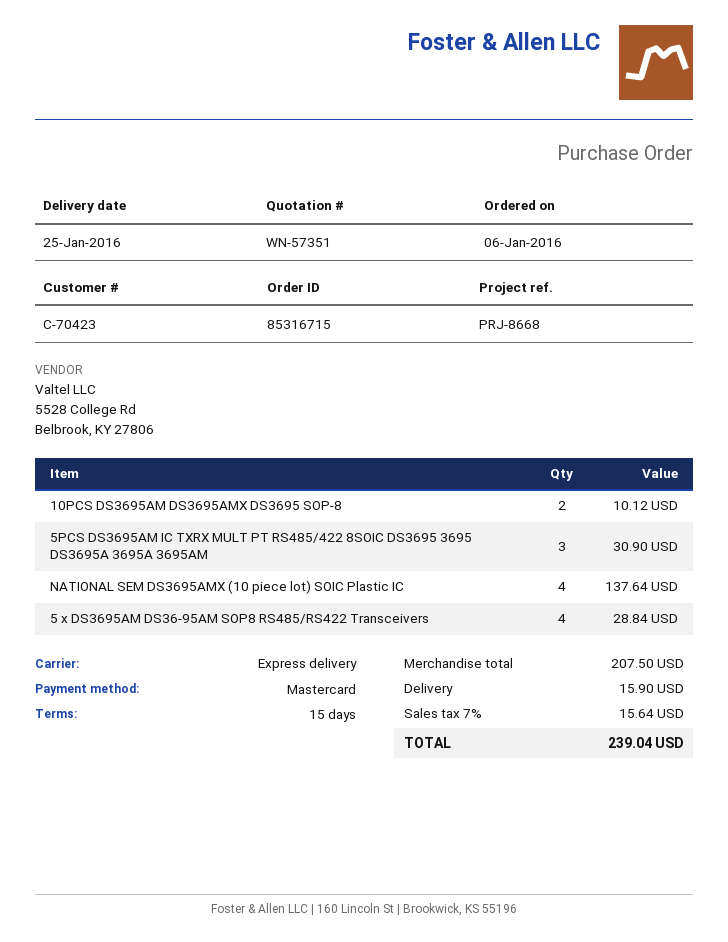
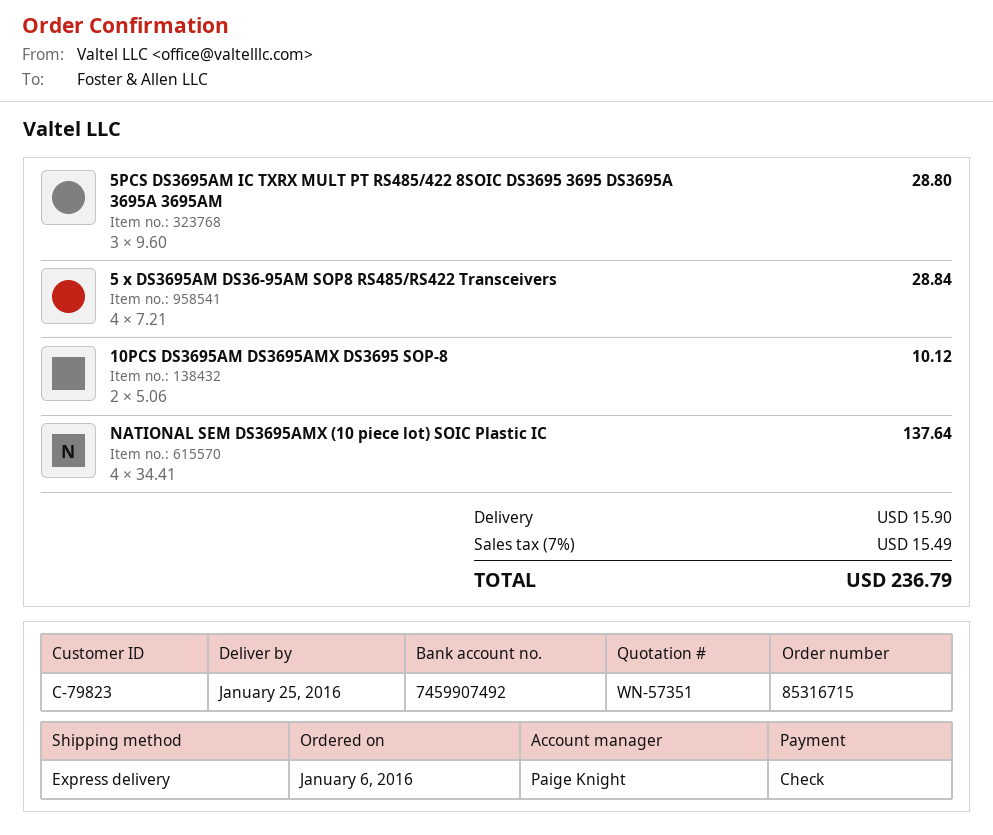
customer number: C-70423 -> C-79823
payment method: Mastercard -> cheque
5PCS DS3695AM IC TXRX MULT PT RS485/422 8SOIC DS3695 3695 DS3695A 3695A 3695AM: 3 for 30.90 -> 3 for 28.80
tax: 7% = 15.64 -> 7% = 15.49
total: 239.04 -> 236.79

